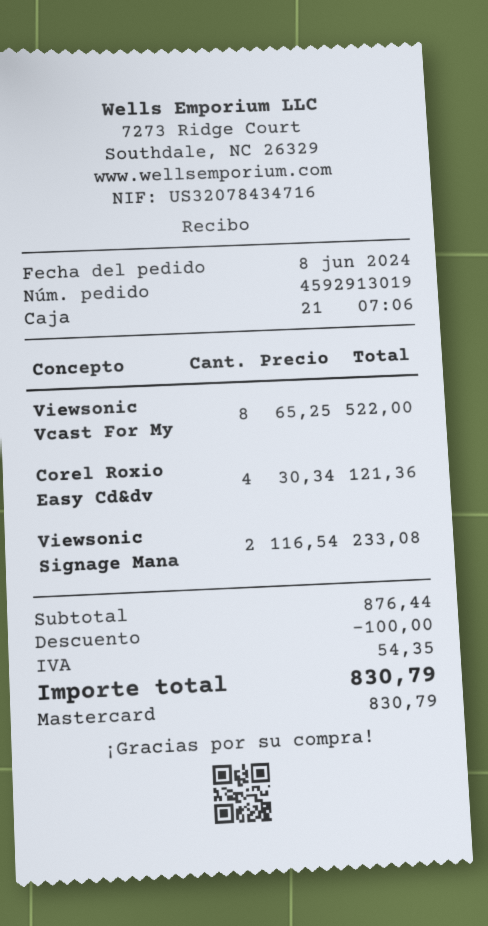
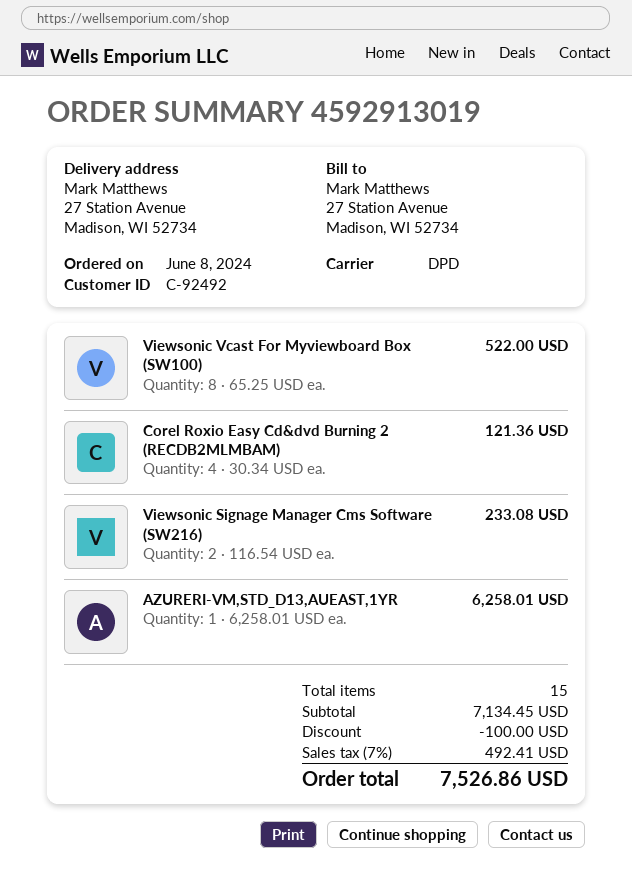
AZURERI-VM,STD_D13,AUEAST,1YR: none -> 1 x 6258.01 = 6258.01
subtotal: 876.44 -> 7134.45
tax: 54.35 -> 492.41
total: 830.79 -> 7526.86

